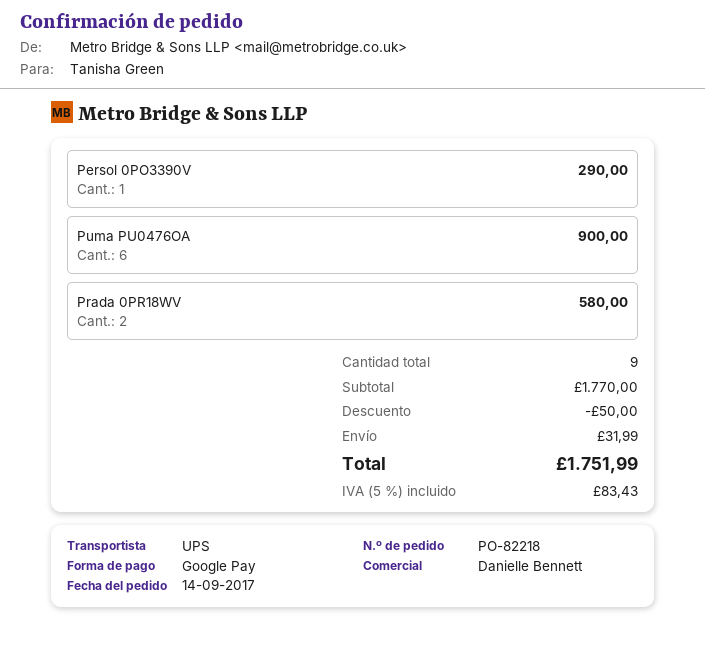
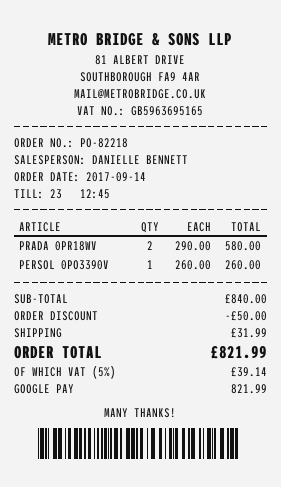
Persol 0PO3390V: 1 for 290.00 -> 1 for 260.00
Puma PU0476OA: 6 for 900.00 -> none
subtotal: 1770.00 -> 840.00
tax: 5% = 83.43 -> 5% = 39.14
total: 1751.99 -> 821.99

